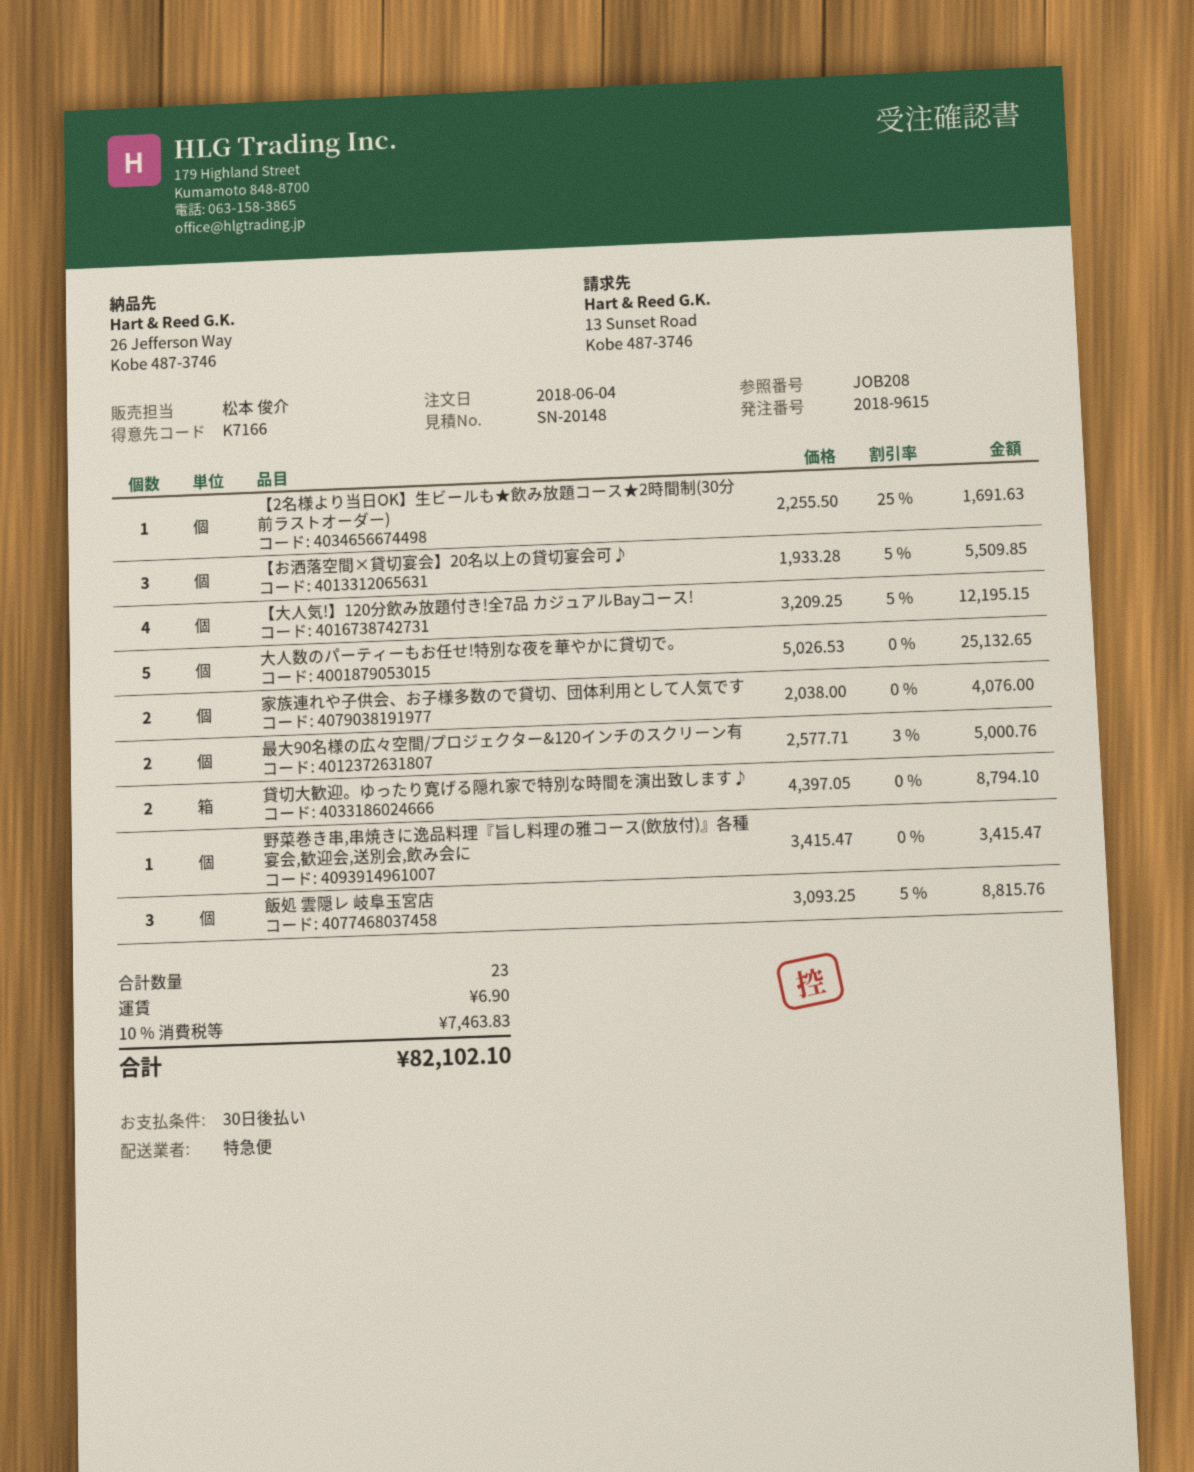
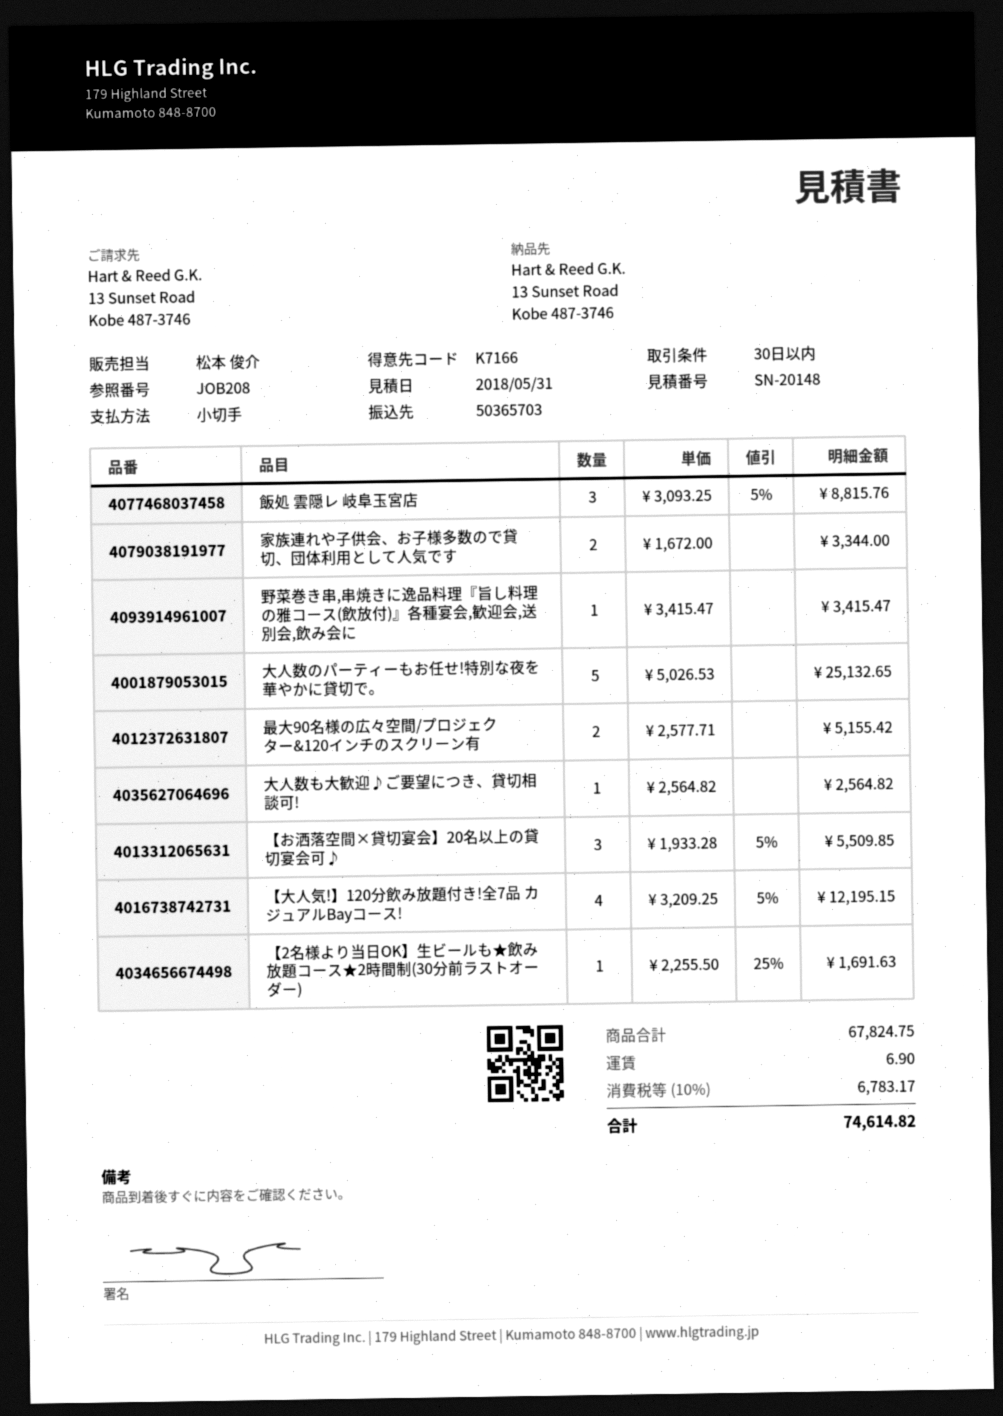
ship to: 26 Jefferson Way, Kobe 487-3746 -> 13 Sunset Road, Kobe 487-3746
家族連れや子供会、お子様多数ので貸切、団体利用として人気です: 2 x 2038.00 = 4076.00 -> 2 x 1672.00 = 3344.00
最大90名様の広々空間/プロジェクター&120インチのスクリーン有: 2 x 2577.71 - 3% = 5000.76 -> 2 x 2577.71 = 5155.42
貸切大歓迎。ゆったり寛げる隠れ家で特別な時間を演出致します♪: 2 x 4397.05 = 8794.10 -> none
大人数も大歓迎♪ご要望につき、貸切相談可!: none -> 1 x 2564.82 = 2564.82
tax: 10% = 7463.83 -> 10% = 6783.17
total: 82102.10 -> 74614.82

